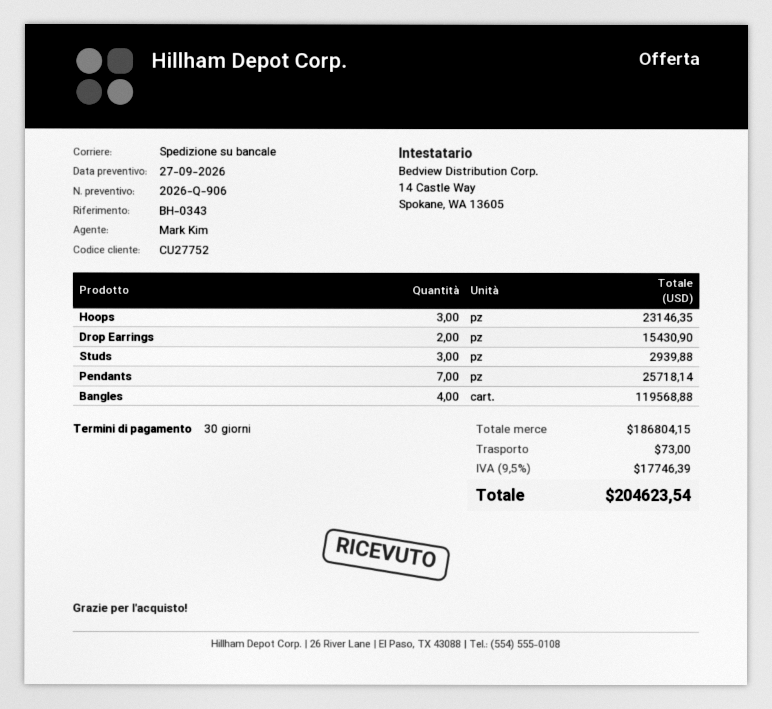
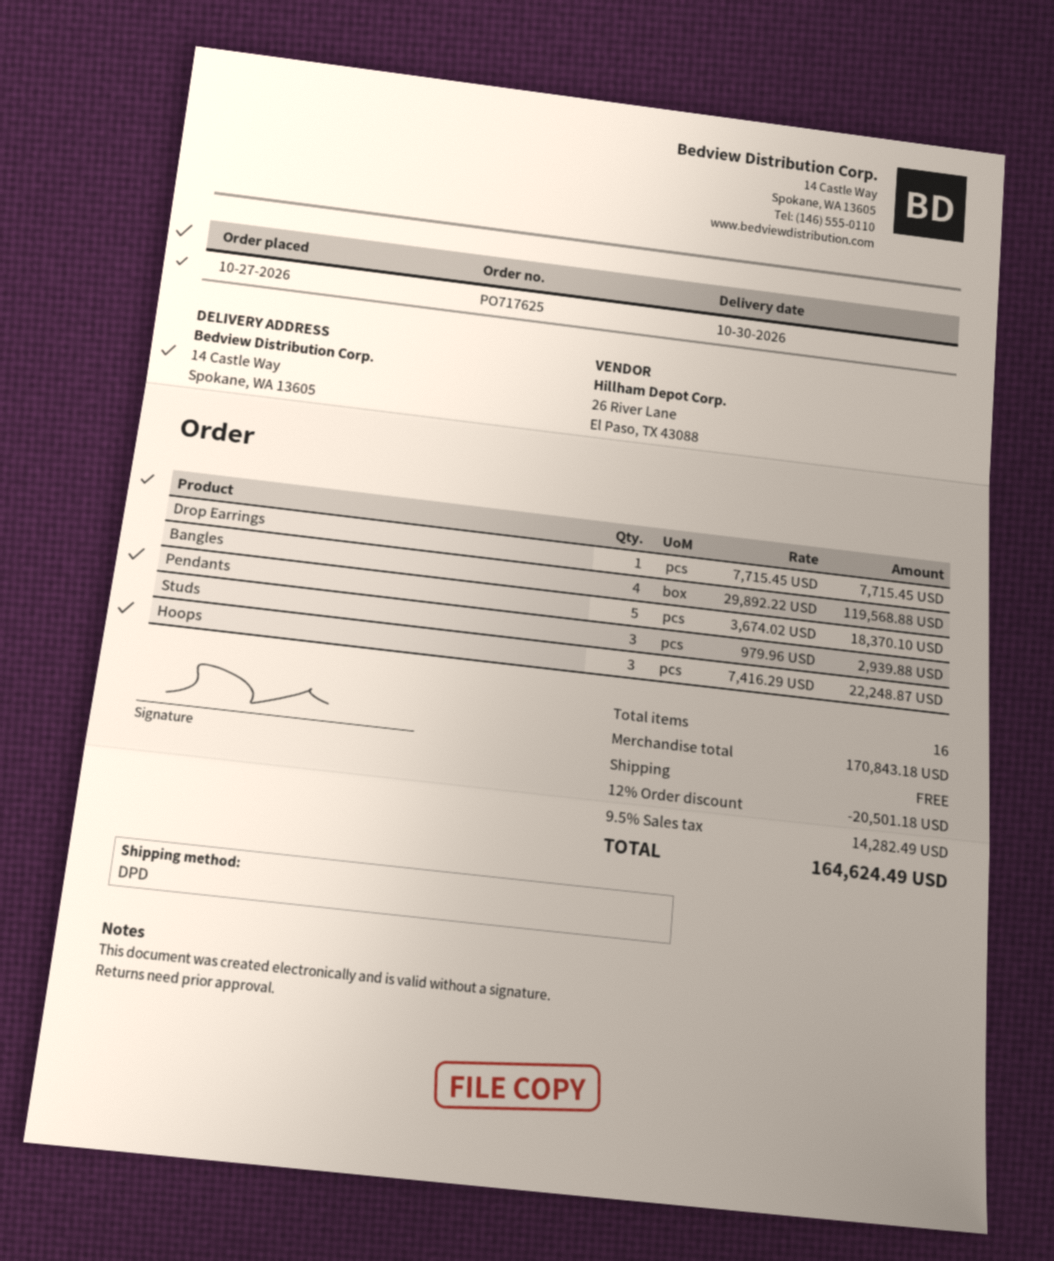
shipping method: pallet freight -> DPD
Hoops: 3 for 23146.35 -> 3 for 22248.87
Drop Earrings: 2 for 15430.90 -> 1 for 7715.45
Pendants: 7 for 25718.14 -> 5 for 18370.10
subtotal: 186804.15 -> 170843.18
discount: none -> 12% = 20501.18
shipping: 73.00 -> 0.00
tax: 9.5% = 17746.39 -> 9.5% = 14282.49
total: 204623.54 -> 164624.49

